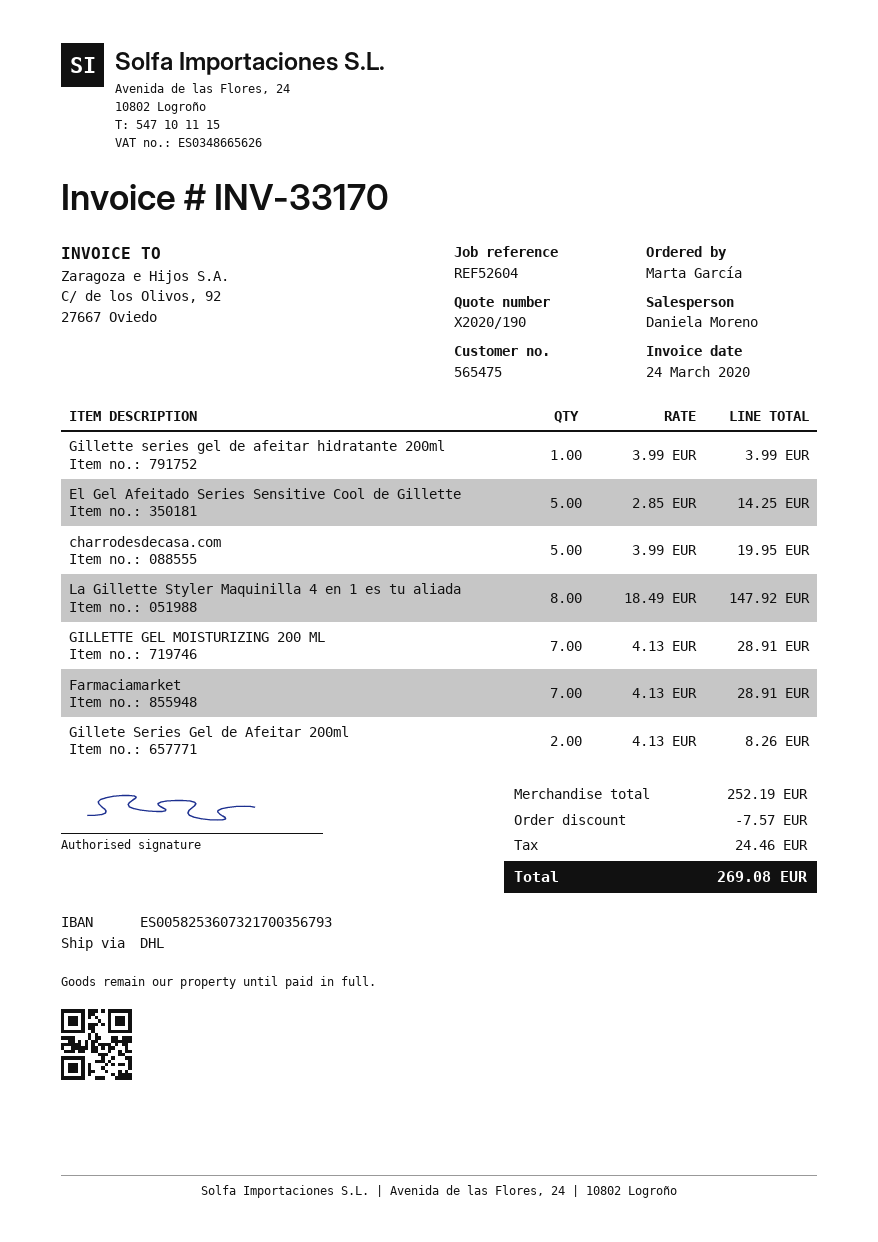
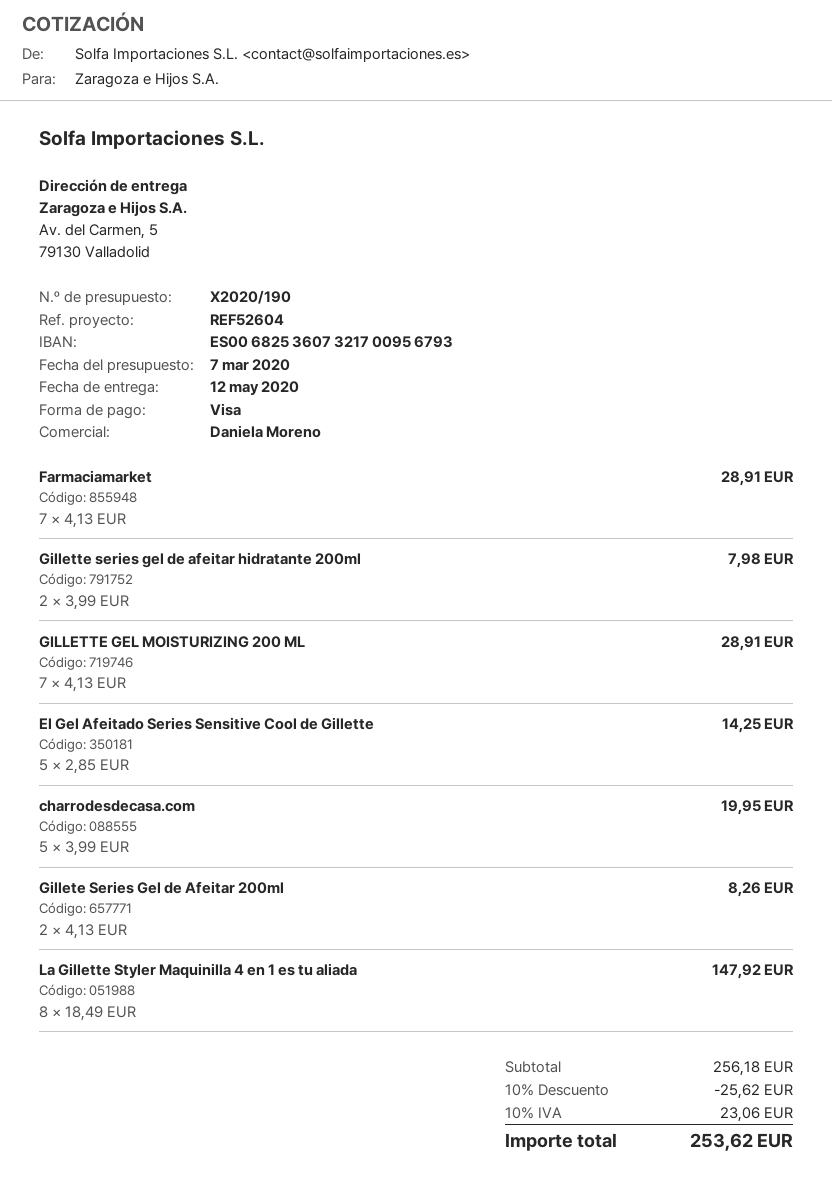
bank account: ES0058253607321700356793 -> ES0068253607321700956793
Gillette series gel de afeitar hidratante 200ml: 1 x 3.99 = 3.99 -> 2 x 3.99 = 7.98
subtotal: 252.19 -> 256.18
discount: 7.57 -> 25.62
tax: 24.46 -> 23.06
total: 269.08 -> 253.62

